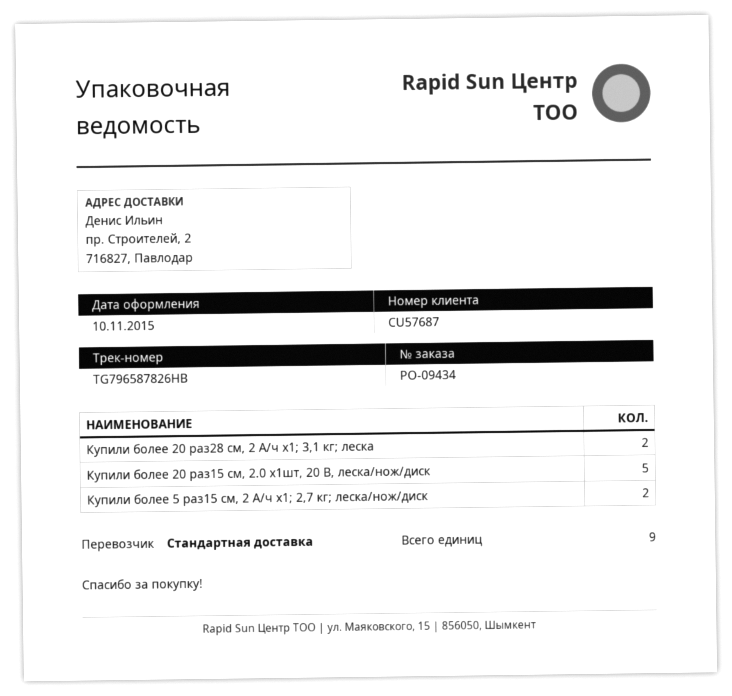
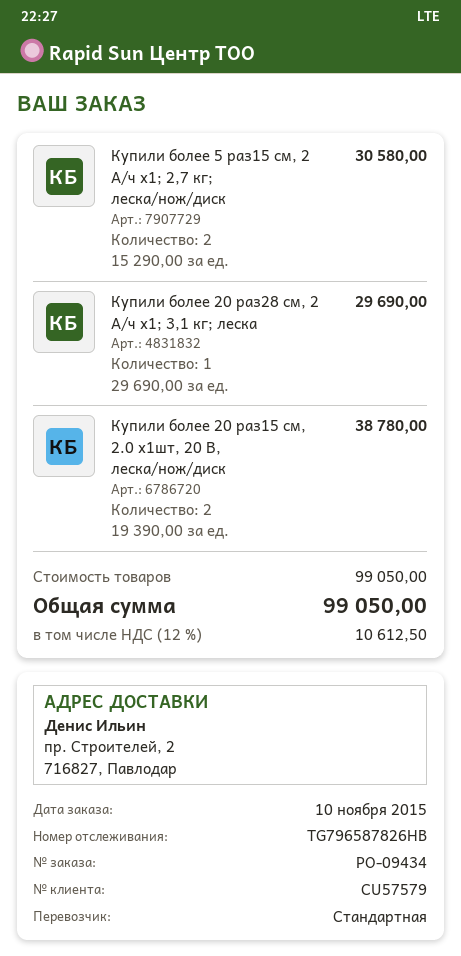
customer number: CU57687 -> CU57579
Купили более 20 раз28 см, 2 А/ч x1; 3,1 кг; леска: 2 -> 1
Купили более 20 раз15 см, 2.0 х1шт, 20 В, леска/нож/диск: 5 -> 2

